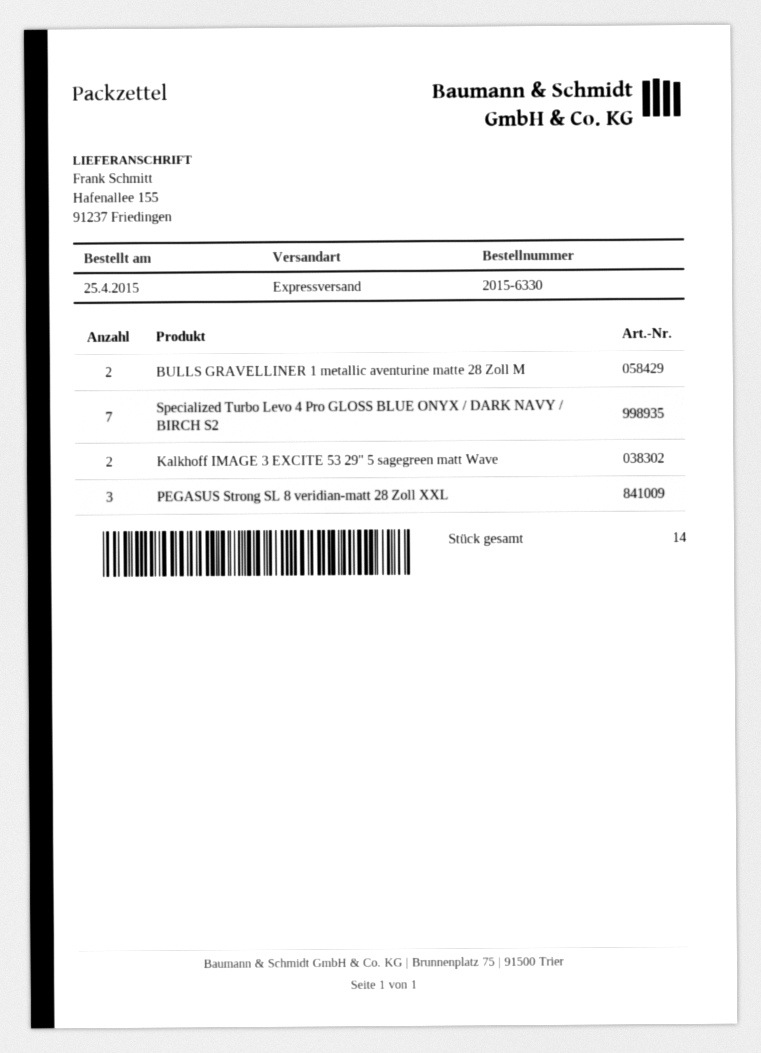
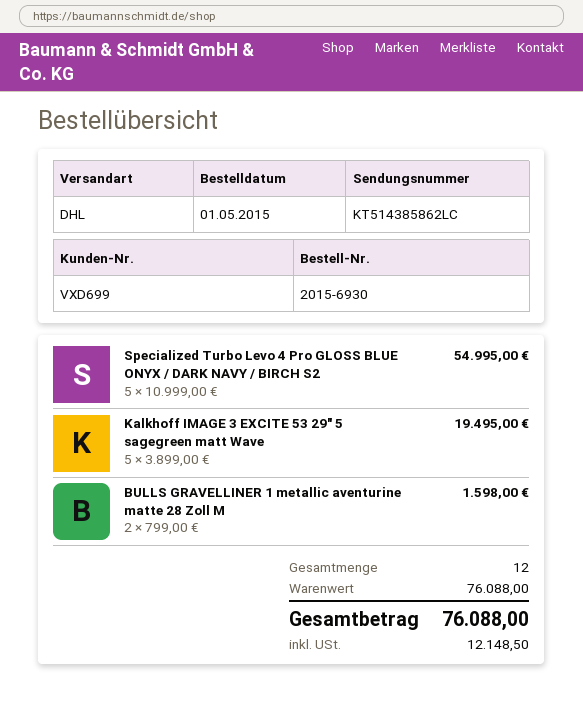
order number: 2015-6330 -> 2015-6930
order date: 2015-04-25 -> 2015-05-01
shipping method: express -> DHL
Specialized Turbo Levo 4 Pro GLOSS BLUE ONYX / DARK NAVY / BIRCH S2: 7 -> 5
Kalkhoff IMAGE 3 EXCITE 53 29" 5 sagegreen matt Wave: 2 -> 5
PEGASUS Strong SL 8 veridian-matt 28 Zoll XXL: 3 -> none
total quantity: 14 -> 12

